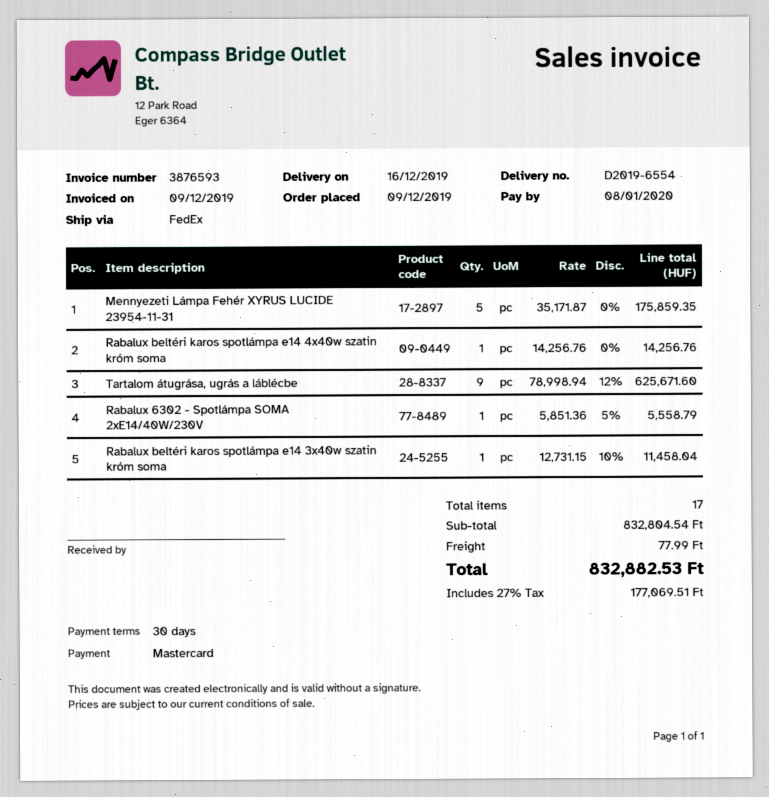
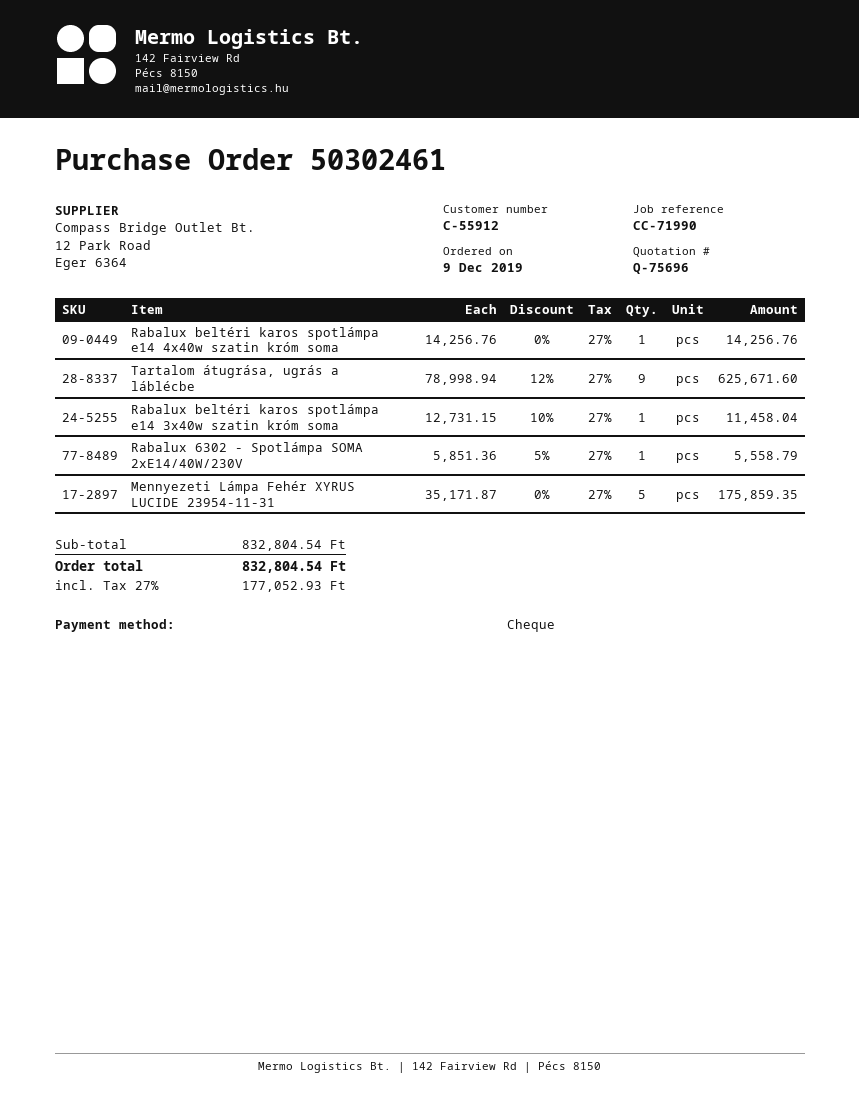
payment method: Mastercard -> cheque
shipping: 77.99 -> none
tax: 27% = 177069.51 -> 27% = 177052.93
total: 832882.53 -> 832804.54

